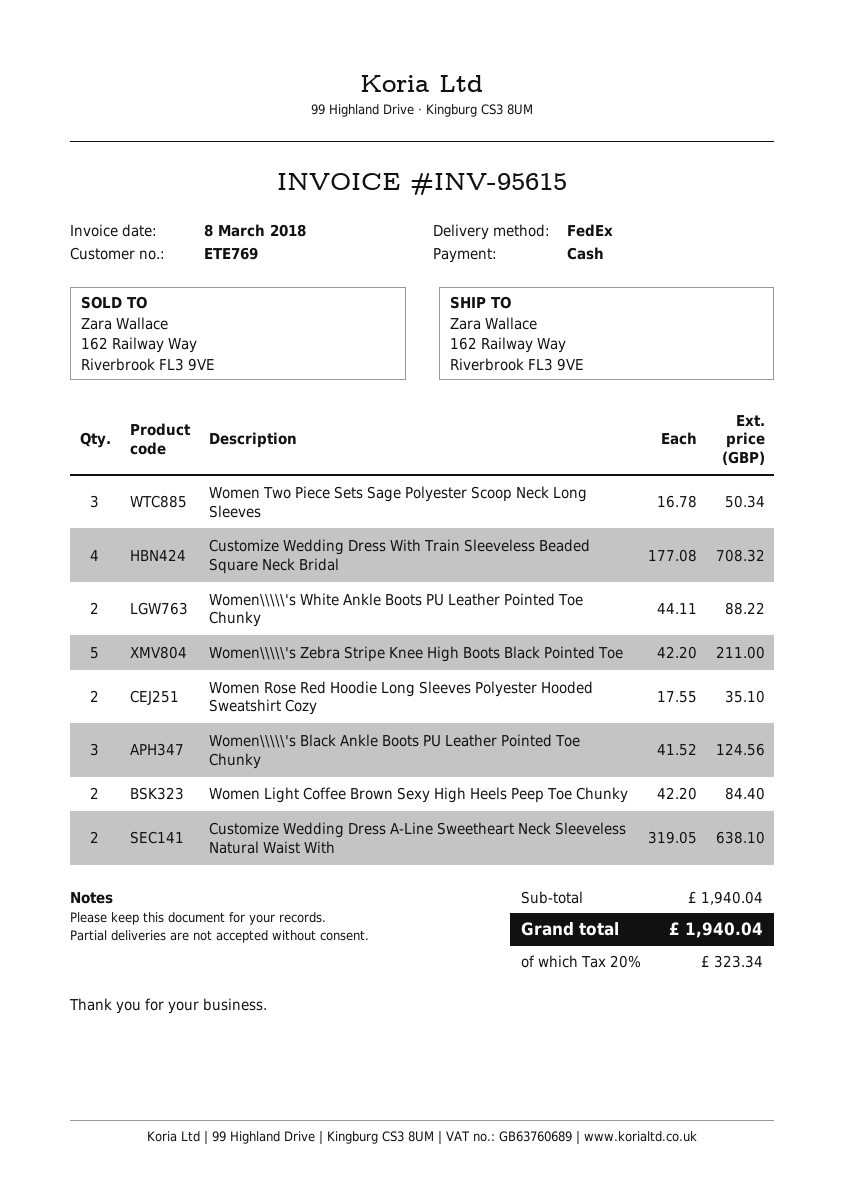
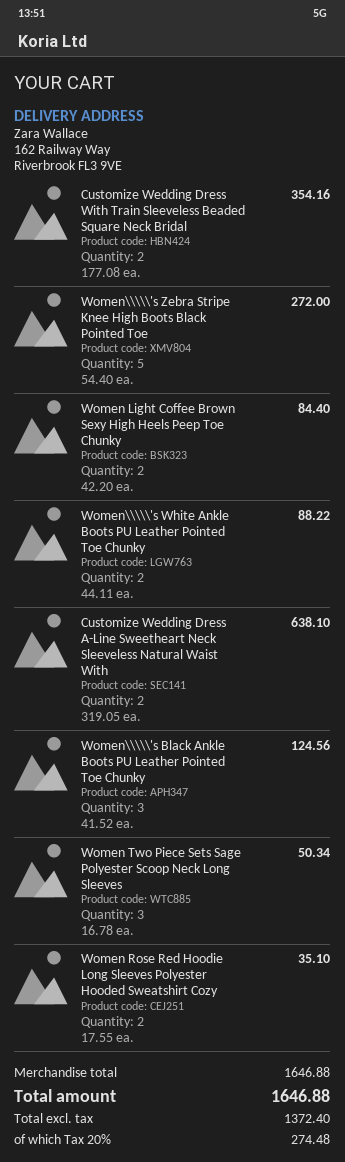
Customize Wedding Dress With Train Sleeveless Beaded Square Neck Bridal: 4 x 177.08 = 708.32 -> 2 x 177.08 = 354.16
Women\\\\\'s Zebra Stripe Knee High Boots Black Pointed Toe: 5 x 42.20 = 211.00 -> 5 x 54.40 = 272.00
subtotal: 1940.04 -> 1646.88
tax: 20% = 323.34 -> 20% = 274.48
total: 1940.04 -> 1646.88

